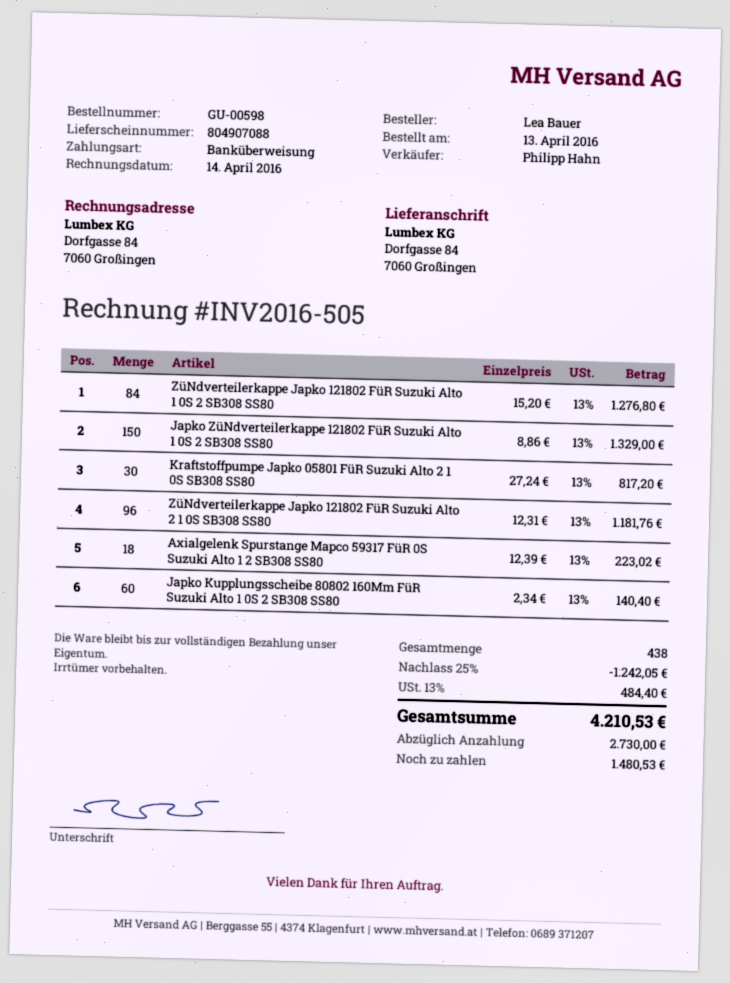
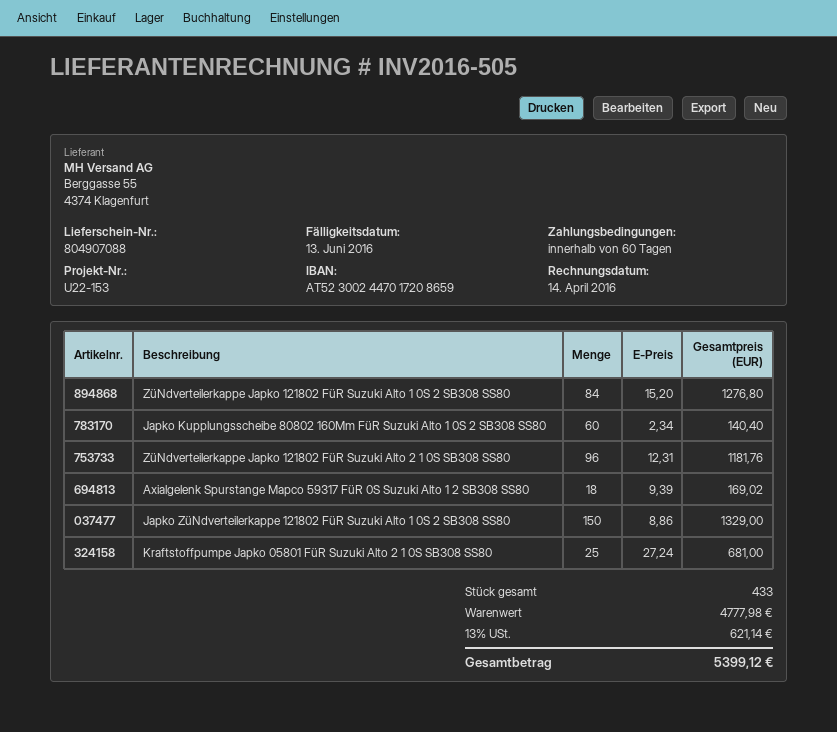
Kraftstoffpumpe Japko 05801 FüR Suzuki Alto 2 1 0S SB308 SS80: 30 x 27.24 = 817.20 -> 25 x 27.24 = 681.00
Axialgelenk Spurstange Mapco 59317 FüR 0S Suzuki Alto 1 2 SB308 SS80: 18 x 12.39 = 223.02 -> 18 x 9.39 = 169.02
total quantity: 438 -> 433
discount: 25% = 1242.05 -> none
tax: 13% = 484.40 -> 13% = 621.14
total: 4210.53 -> 5399.12

